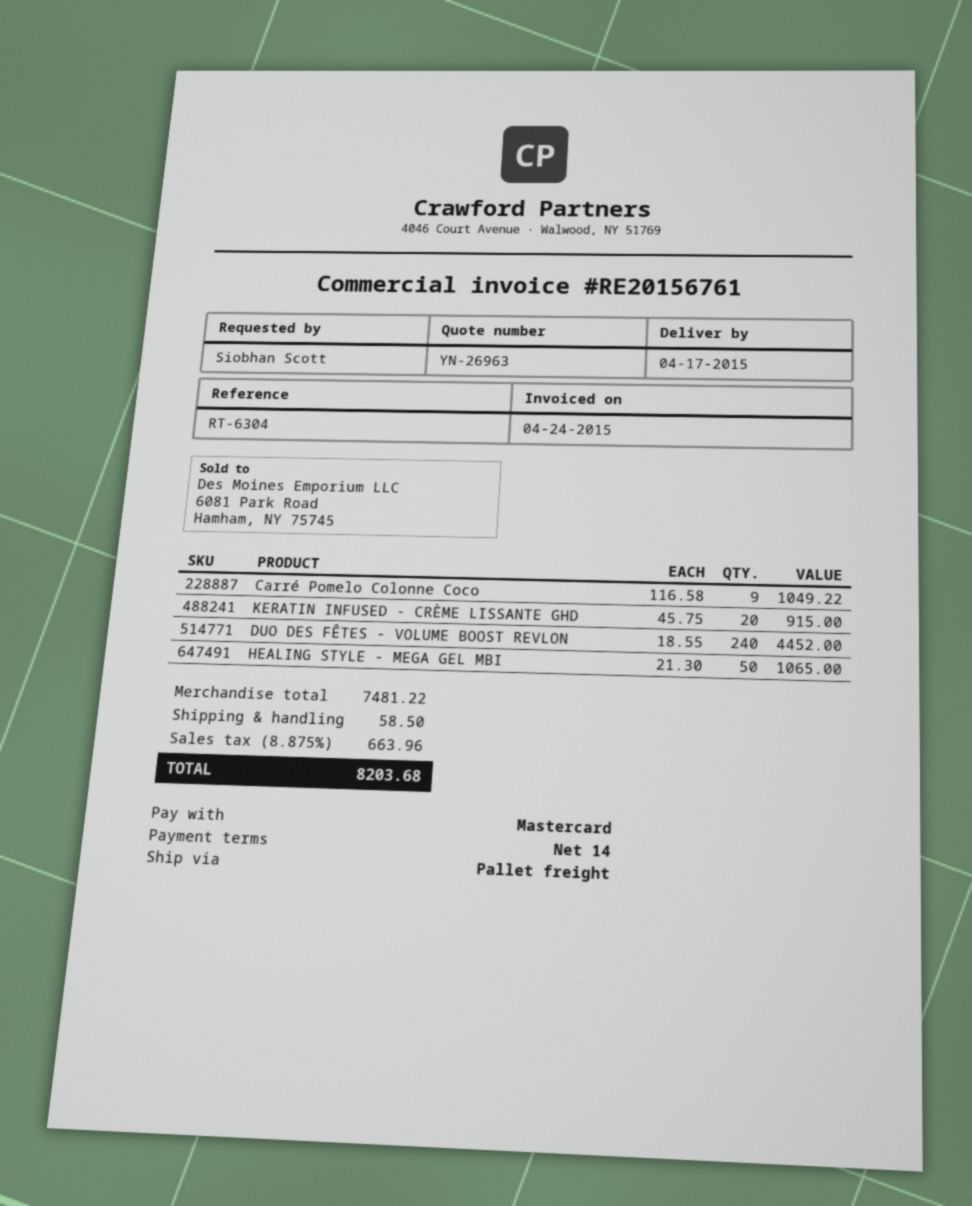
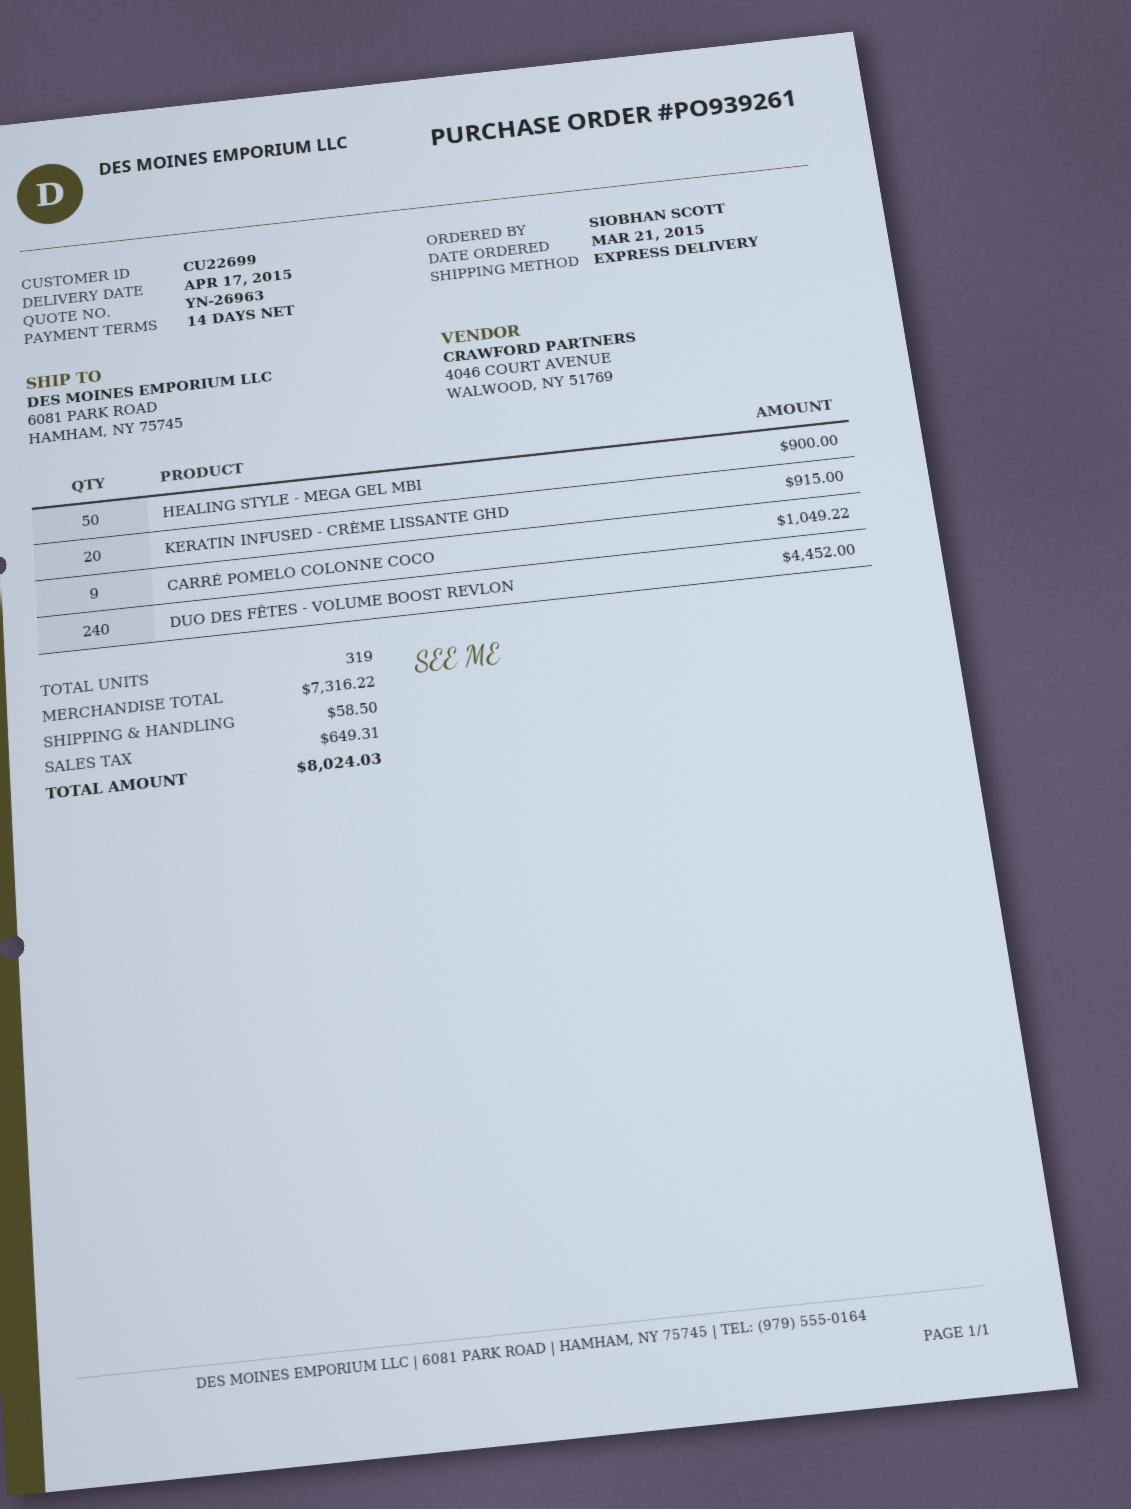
shipping method: pallet freight -> express
HEALING STYLE - MEGA GEL MBI: 50 for 1065.00 -> 50 for 900.00
subtotal: 7481.22 -> 7316.22
tax: 663.96 -> 649.31
total: 8203.68 -> 8024.03

